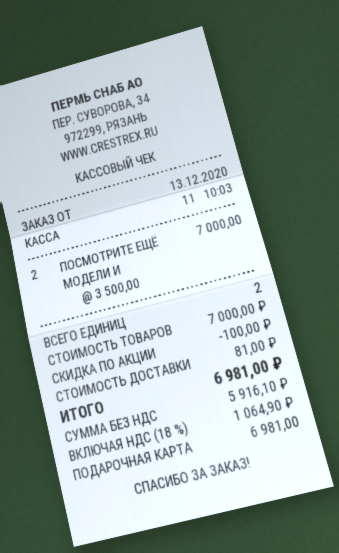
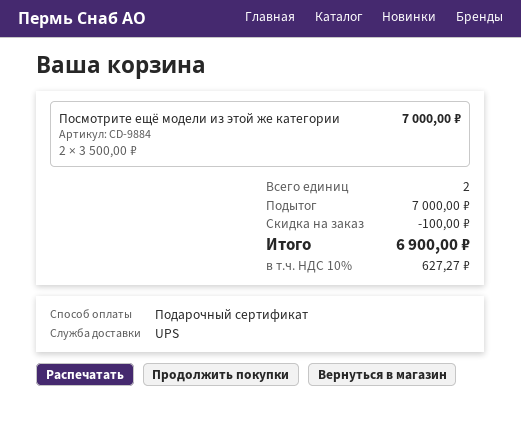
shipping: 81.00 -> none
tax: 18% = 1064.90 -> 10% = 627.27
total: 6981.00 -> 6900.00

